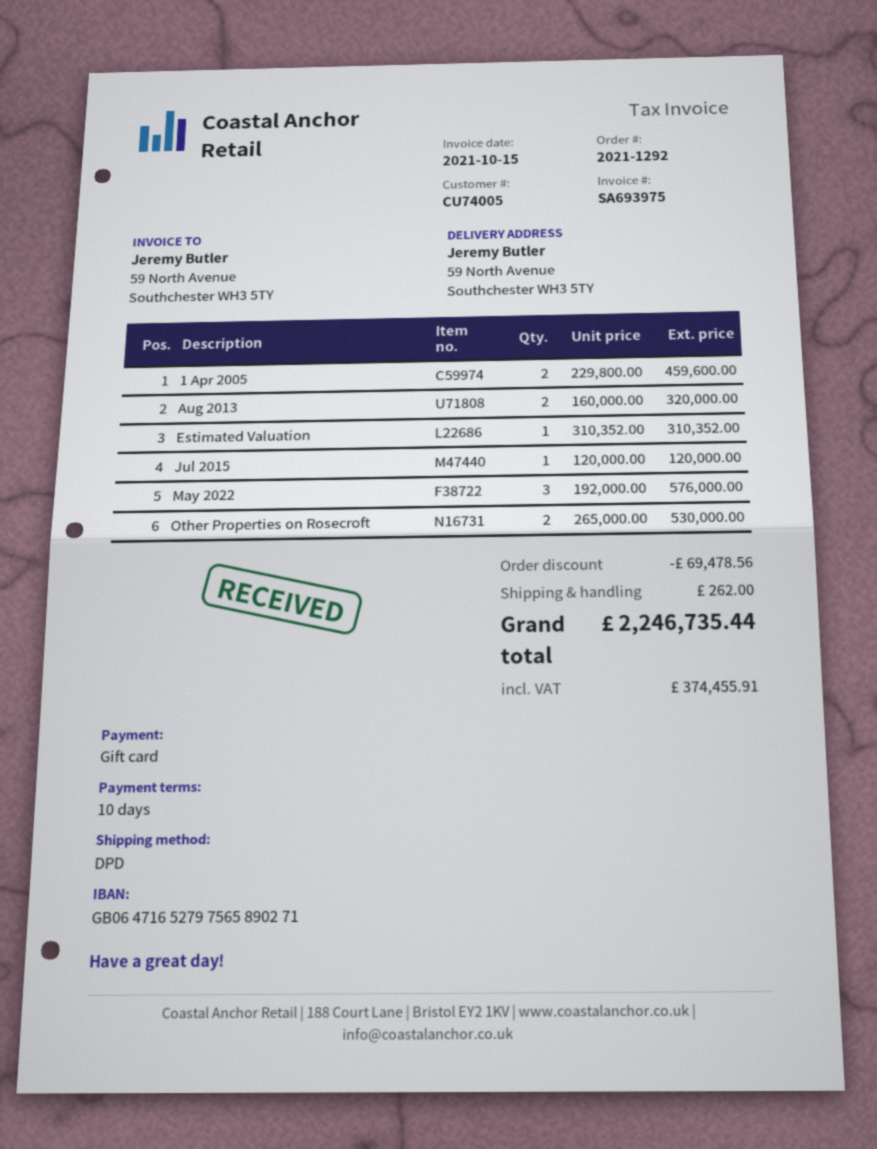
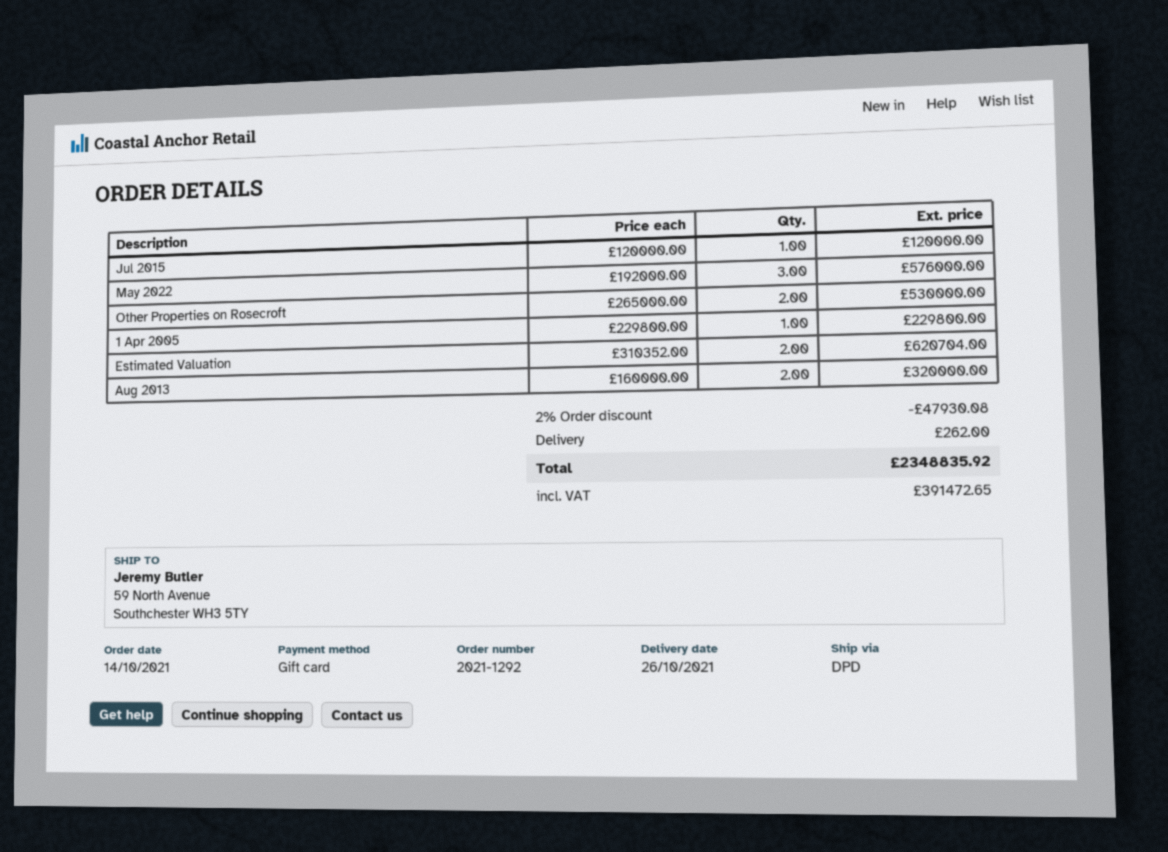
1 Apr 2005: 2 x 229800.00 = 459600.00 -> 1 x 229800.00 = 229800.00
Estimated Valuation: 1 x 310352.00 = 310352.00 -> 2 x 310352.00 = 620704.00
discount: 69478.56 -> 47930.08
tax: 374455.91 -> 391472.65
total: 2246735.44 -> 2348835.92

